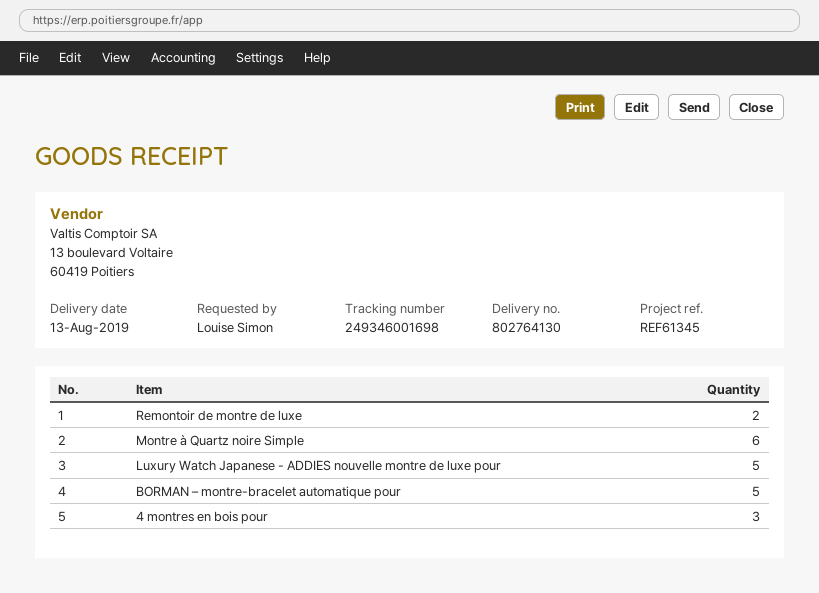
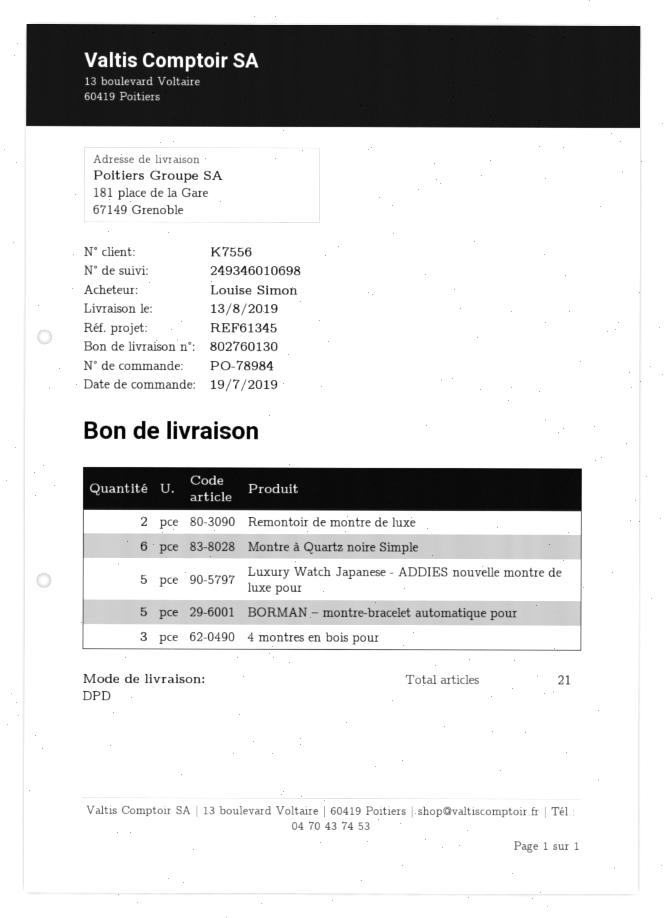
delivery note number: 802764130 -> 802760130
tracking number: 249346001698 -> 249346010698

